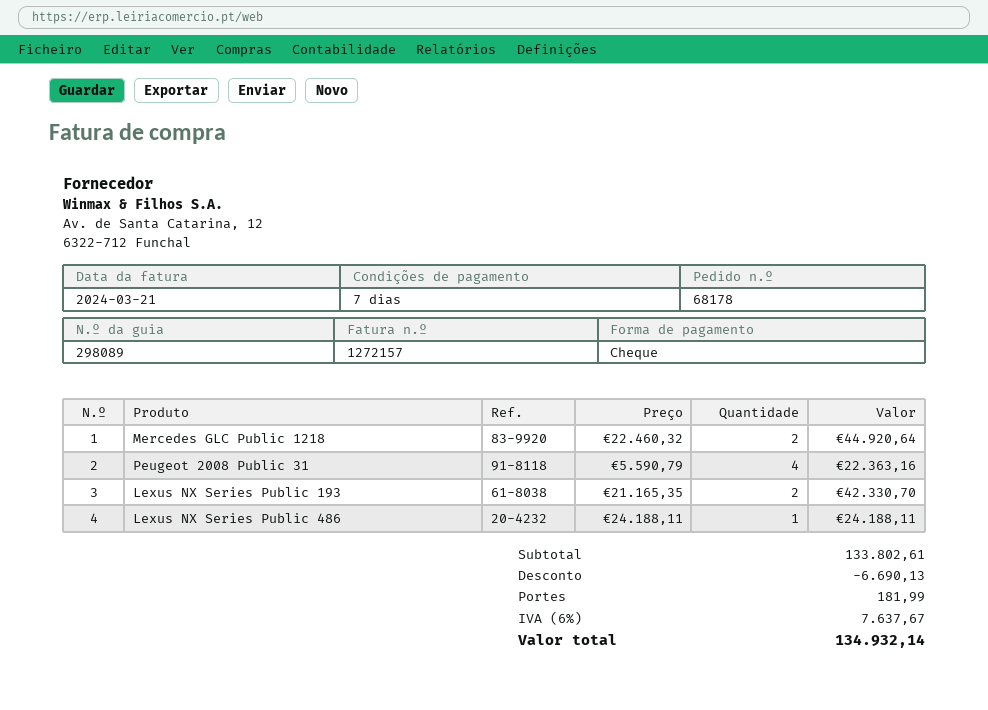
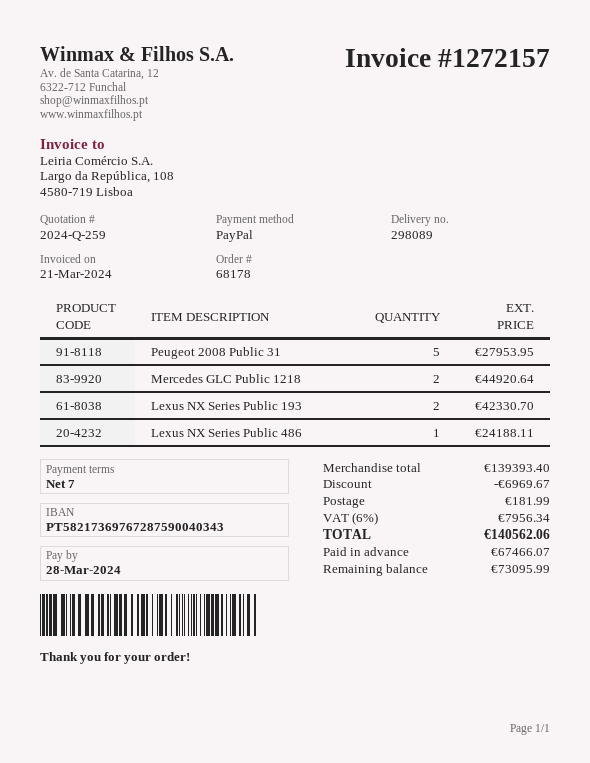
payment method: cheque -> PayPal
Peugeot 2008 Public 31: 4 for 22363.16 -> 5 for 27953.95
subtotal: 133802.61 -> 139393.40
discount: 6690.13 -> 6969.67
tax: 6% = 7637.67 -> 6% = 7956.34
total: 134932.14 -> 140562.06

